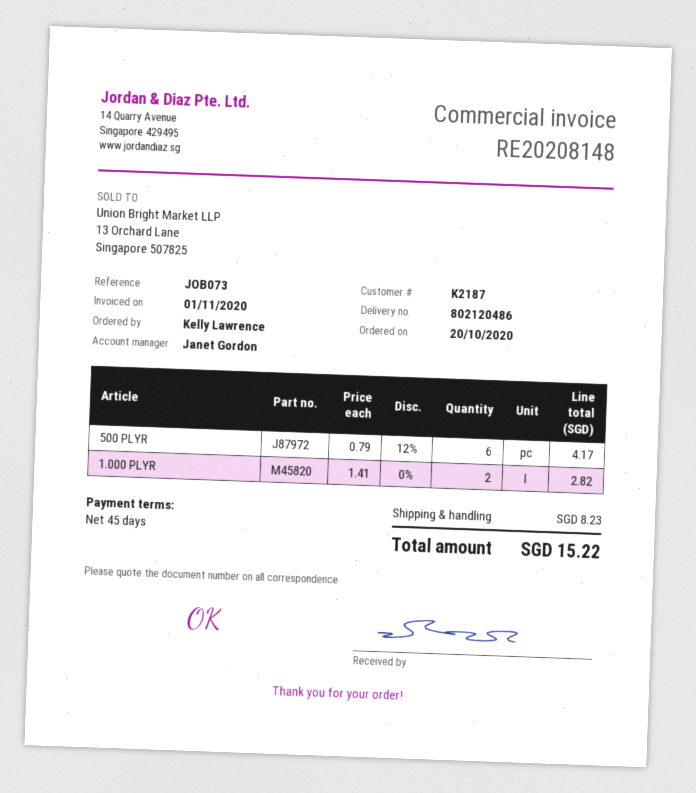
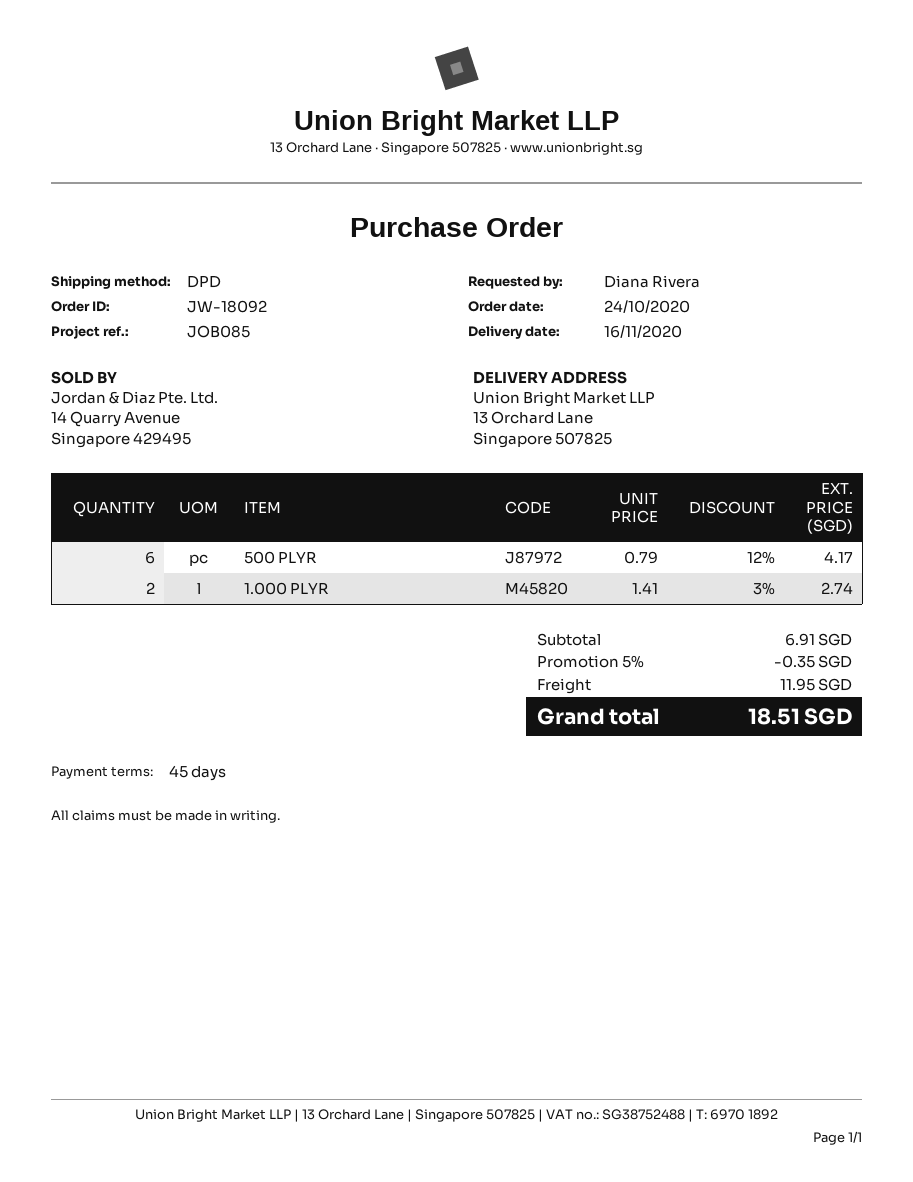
order date: 2020-10-20 -> 2020-10-24
reference: JOB073 -> JOB085
ordered by: Kelly Lawrence -> Diana Rivera
1.000 PLYR: 2 x 1.41 = 2.82 -> 2 x 1.41 - 3% = 2.74
discount: none -> 5% = 0.35
shipping: 8.23 -> 11.95
total: 15.22 -> 18.51

